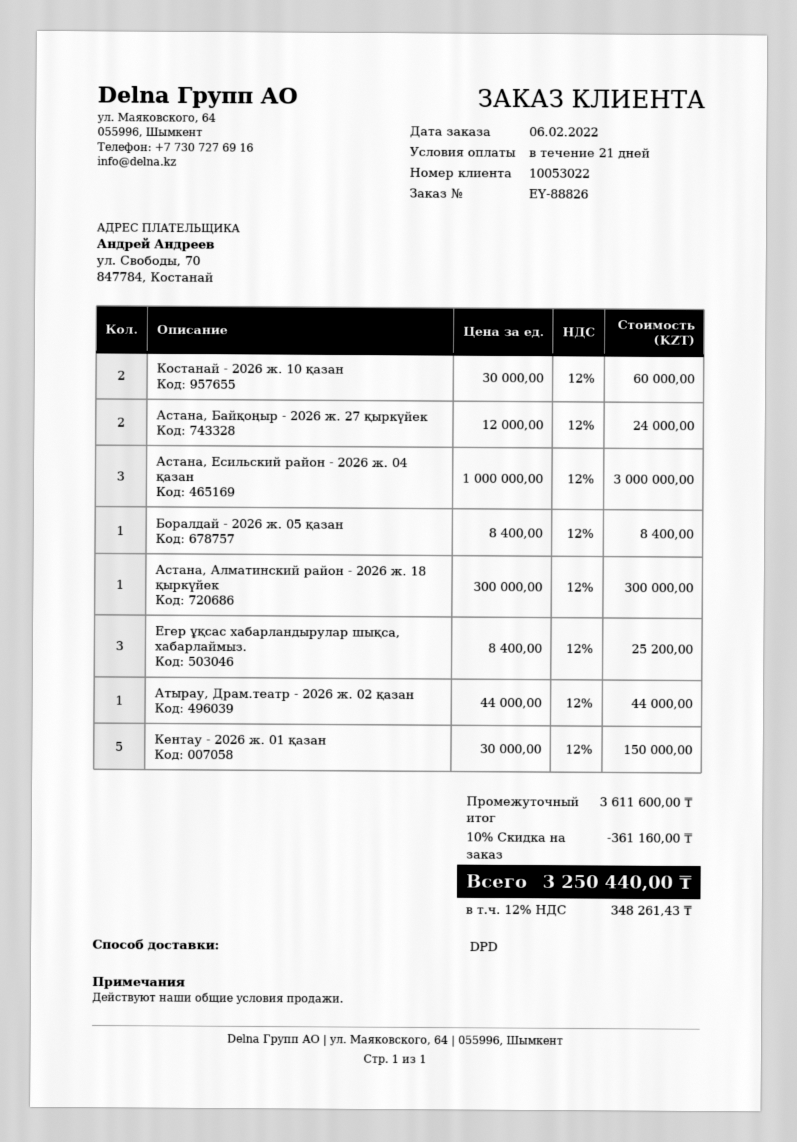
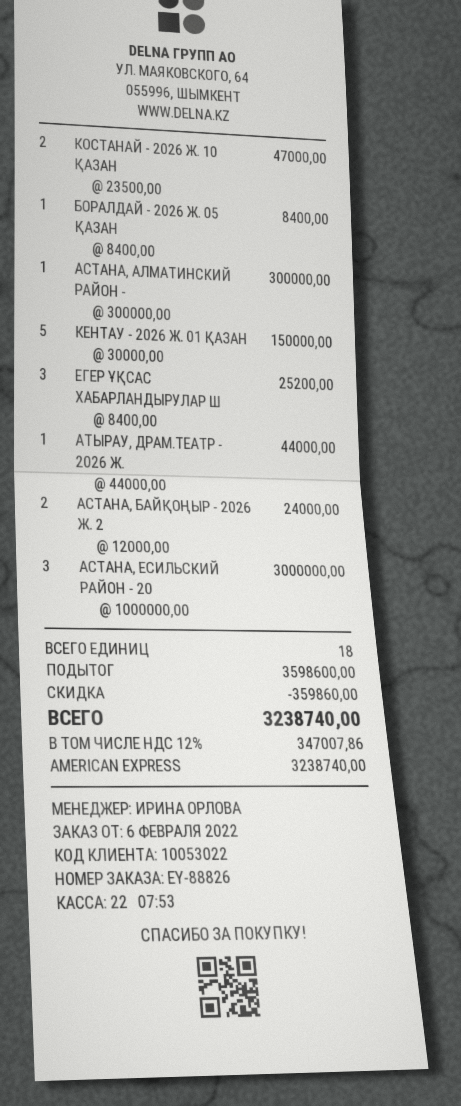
Костанай - 2026 ж. 10 қазан: 2 x 30000.00 = 60000.00 -> 2 x 23500.00 = 47000.00
subtotal: 3611600.00 -> 3598600.00
discount: 361160.00 -> 359860.00
tax: 12% = 348261.43 -> 12% = 347007.86
total: 3250440.00 -> 3238740.00

